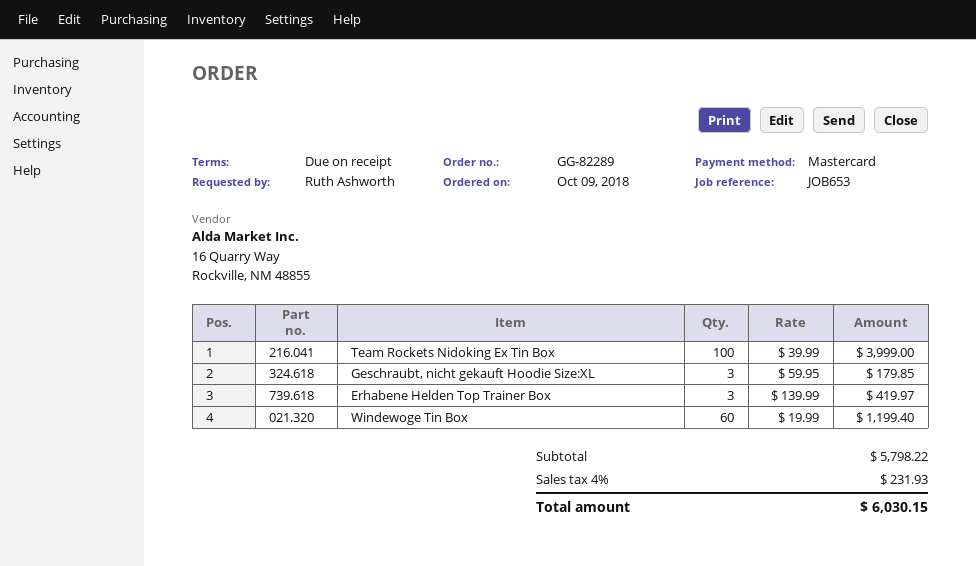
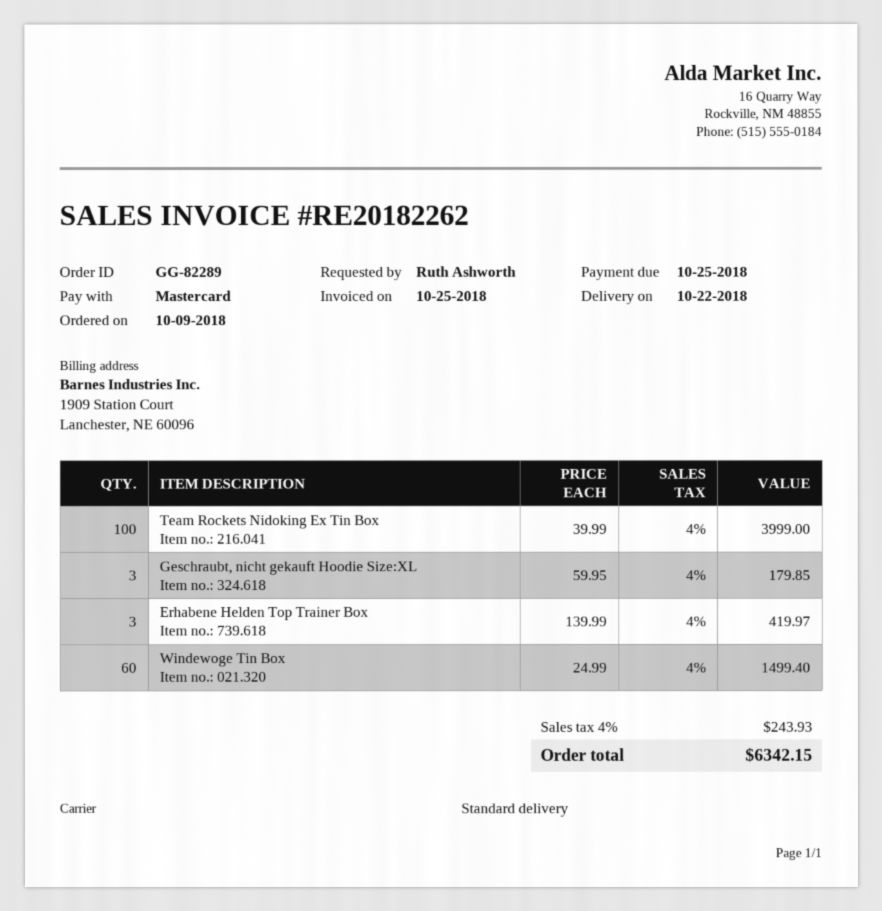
Windewoge Tin Box: 60 x 19.99 = 1199.40 -> 60 x 24.99 = 1499.40
tax: 4% = 231.93 -> 4% = 243.93
total: 6030.15 -> 6342.15

